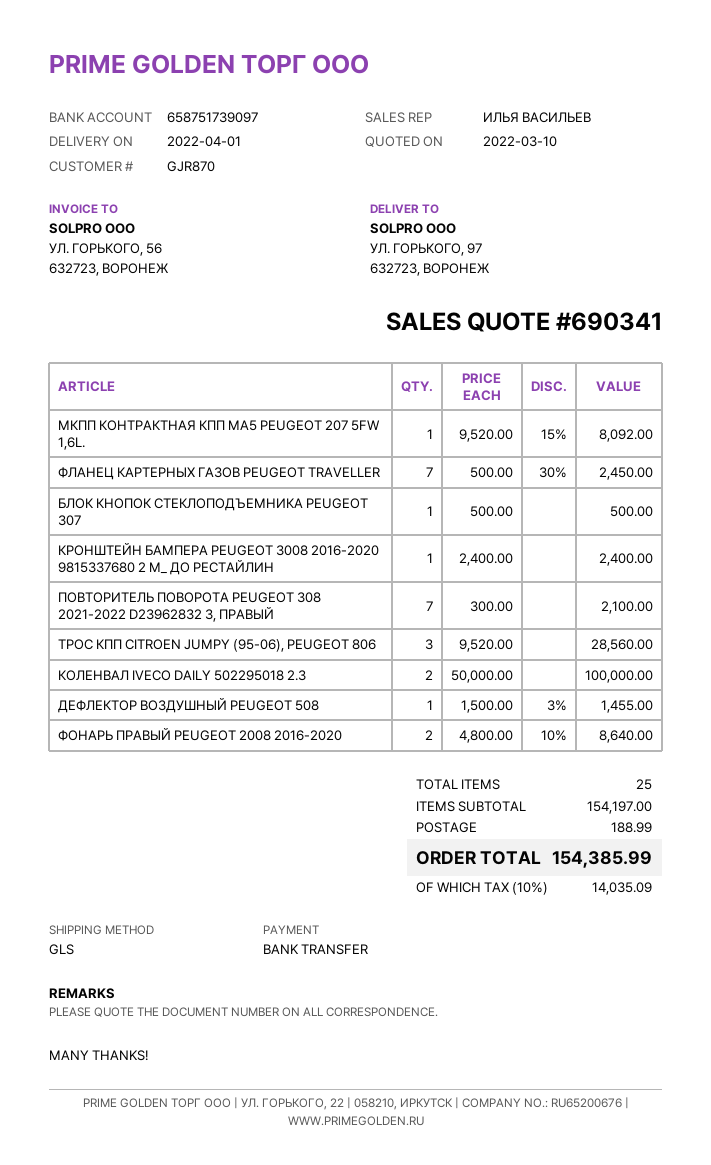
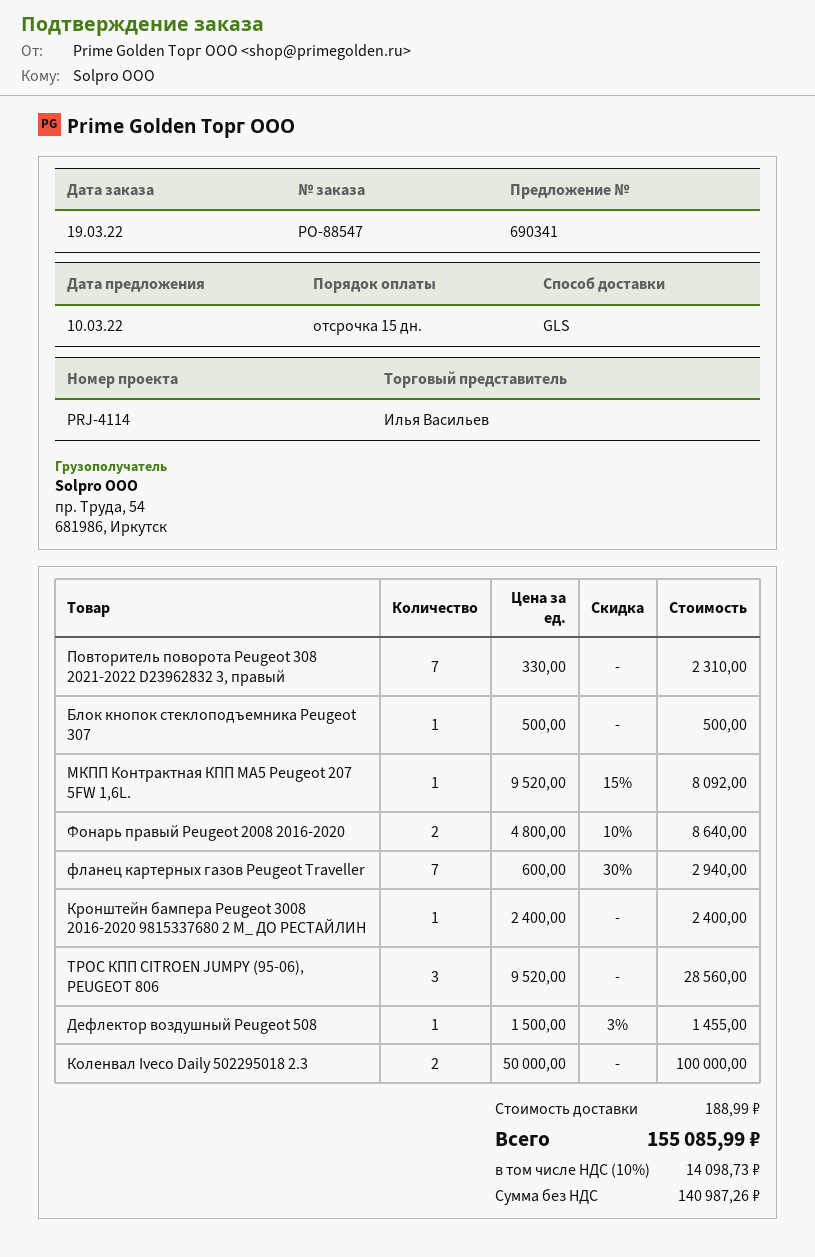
ship to: УЛ. ГОРЬКОГО, 97, 632723, ВОРОНЕЖ -> пр. Труда, 54, 681986, Иркутск
ФЛАНЕЦ КАРТЕРНЫХ ГАЗОВ PEUGEOT TRAVELLER: 7 x 500.00 - 30% = 2450.00 -> 7 x 600.00 - 30% = 2940.00
ПОВТОРИТЕЛЬ ПОВОРОТА PEUGEOT 308 2021-2022 D23962832 3, ПРАВЫЙ: 7 x 300.00 = 2100.00 -> 7 x 330.00 = 2310.00
tax: 10% = 14035.09 -> 10% = 14098.73
total: 154385.99 -> 155085.99

